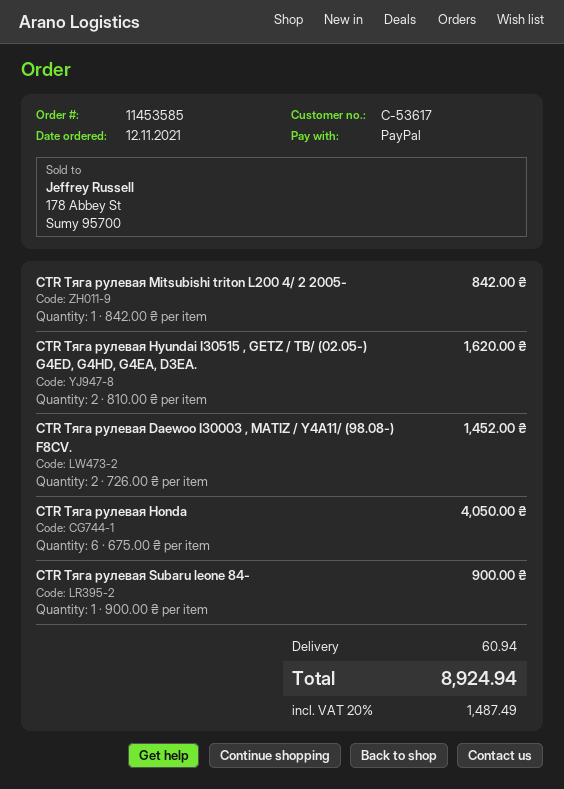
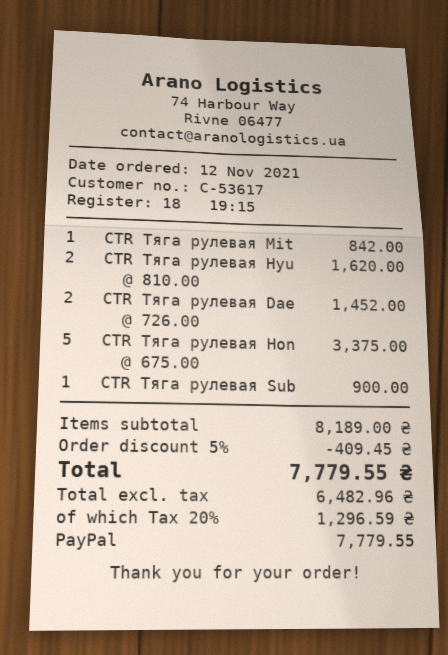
CTR Тяга рулевая Honda: 6 x 675.00 = 4050.00 -> 5 x 675.00 = 3375.00
discount: none -> 5% = 409.45
shipping: 60.94 -> none
tax: 20% = 1487.49 -> 20% = 1296.59
total: 8924.94 -> 7779.55

